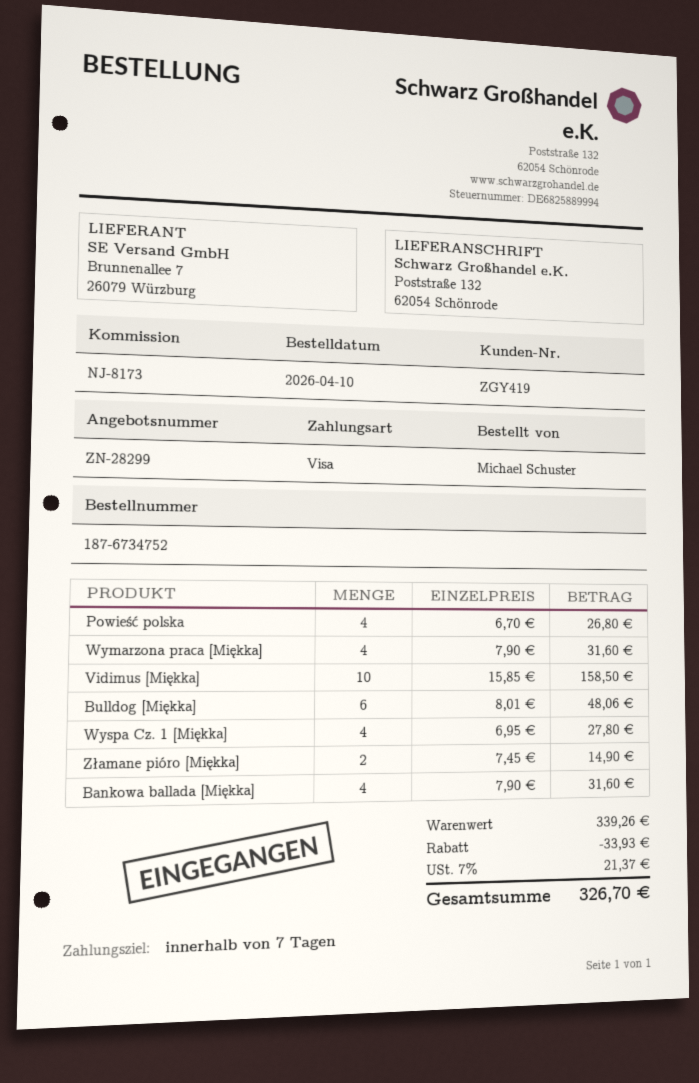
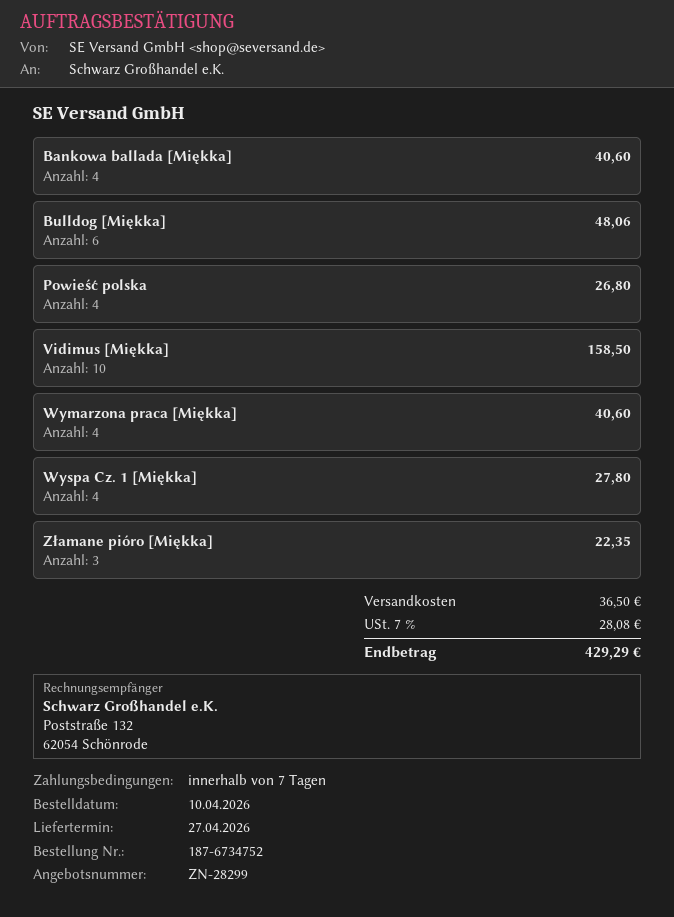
Wymarzona praca [Miękka]: 4 for 31.60 -> 4 for 40.60
Złamane pióro [Miękka]: 2 for 14.90 -> 3 for 22.35
Bankowa ballada [Miękka]: 4 for 31.60 -> 4 for 40.60
discount: 33.93 -> none
shipping: none -> 36.50
tax: 7% = 21.37 -> 7% = 28.08
total: 326.70 -> 429.29

